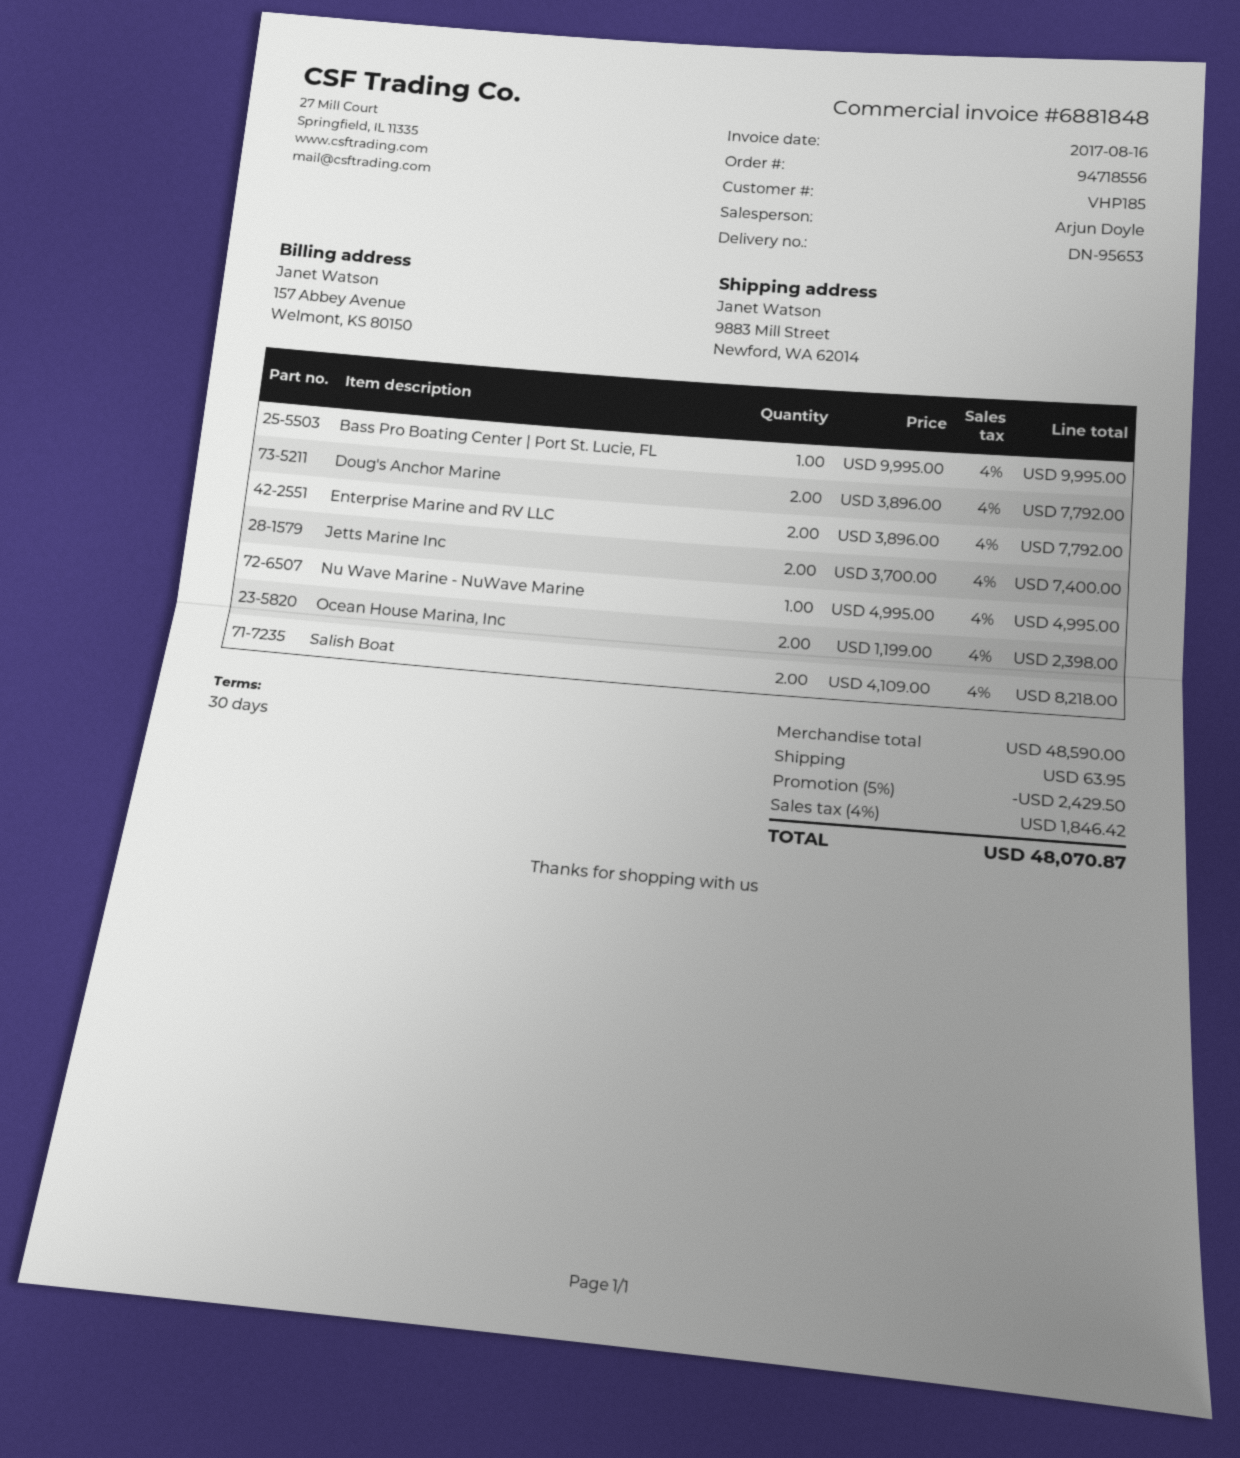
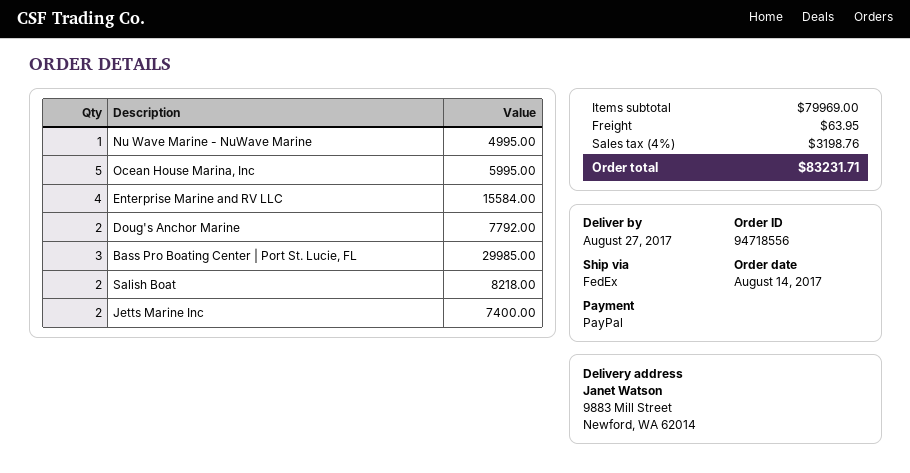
Bass Pro Boating Center | Port St. Lucie, FL: 1 for 9995.00 -> 3 for 29985.00
Enterprise Marine and RV LLC: 2 for 7792.00 -> 4 for 15584.00
Ocean House Marina, Inc: 2 for 2398.00 -> 5 for 5995.00
subtotal: 48590.00 -> 79969.00
discount: 5% = 2429.50 -> none
tax: 4% = 1846.42 -> 4% = 3198.76
total: 48070.87 -> 83231.71

